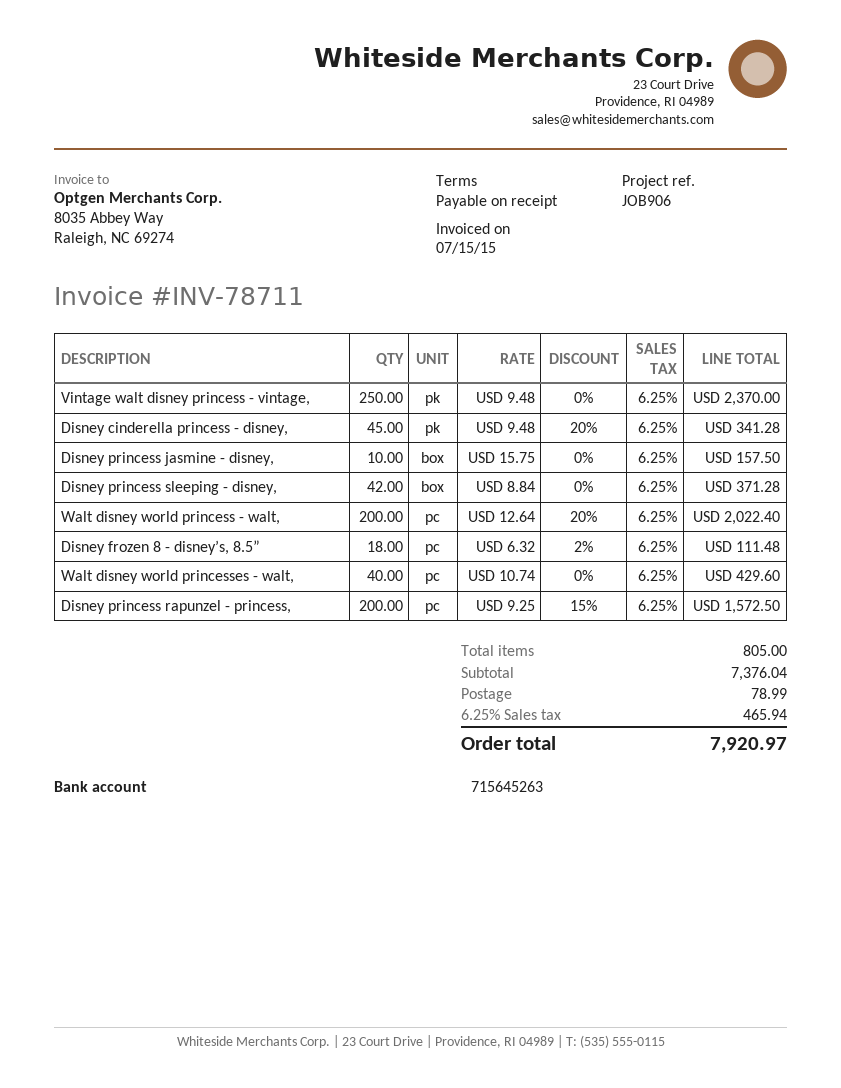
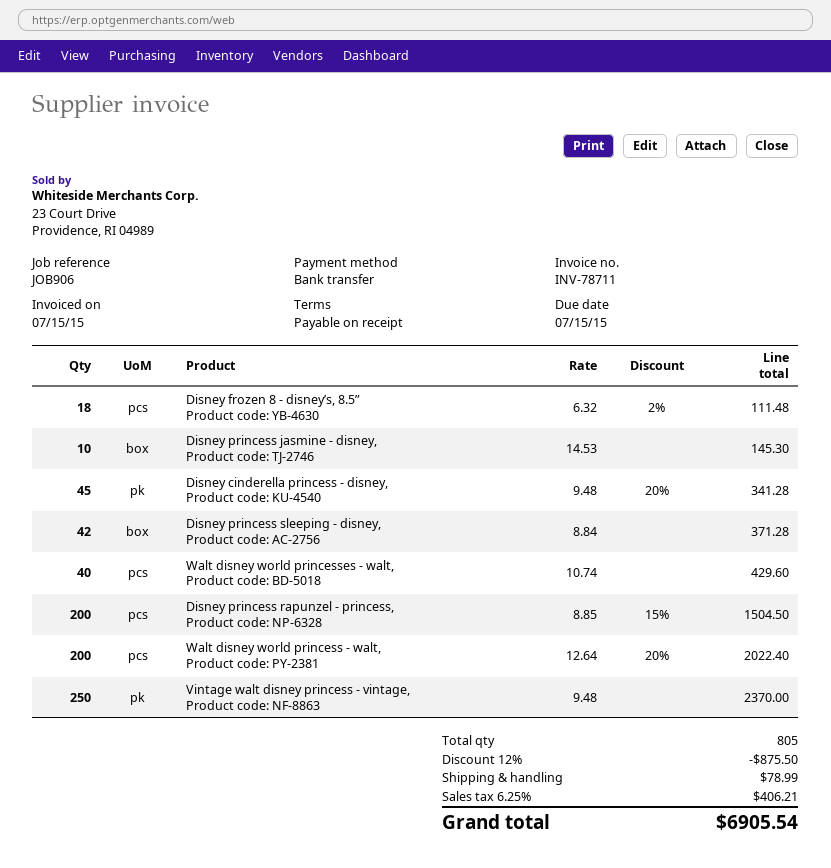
Disney princess jasmine - disney,: 10 x 15.75 = 157.50 -> 10 x 14.53 = 145.30
Disney princess rapunzel - princess,: 200 x 9.25 - 15% = 1572.50 -> 200 x 8.85 - 15% = 1504.50
discount: none -> 12% = 875.50
tax: 6.25% = 465.94 -> 6.25% = 406.21
total: 7920.97 -> 6905.54

